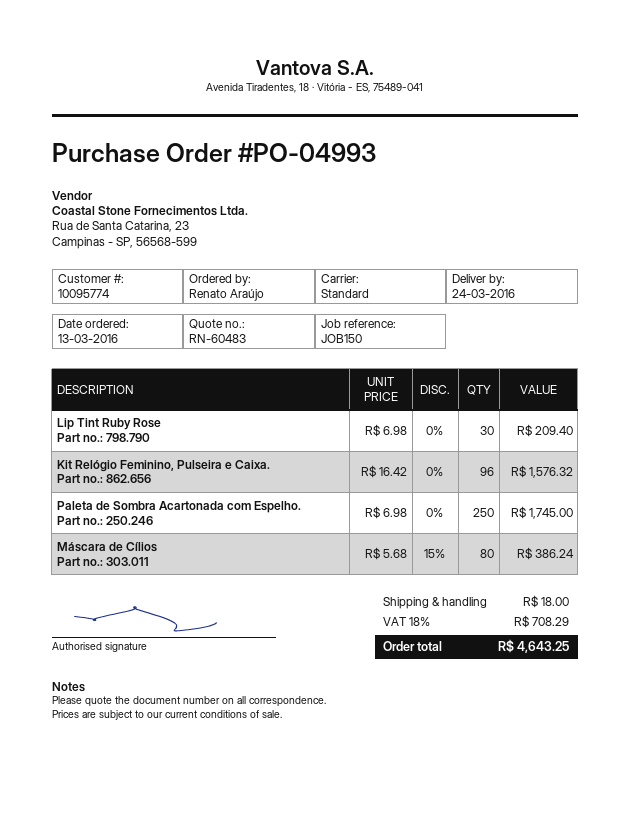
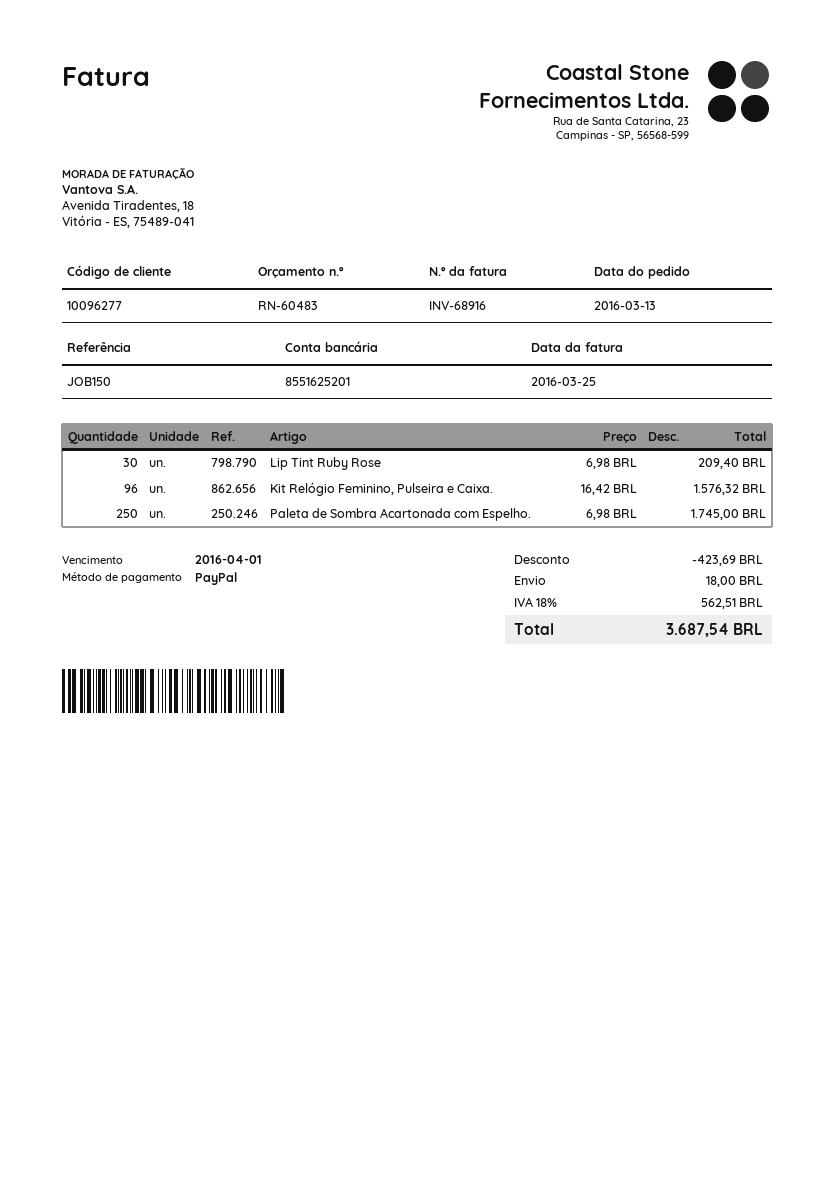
customer number: 10095774 -> 10096277
Máscara de Cílios: 80 x 5.68 - 15% = 386.24 -> none
discount: none -> 423.69
tax: 18% = 708.29 -> 18% = 562.51
total: 4643.25 -> 3687.54

